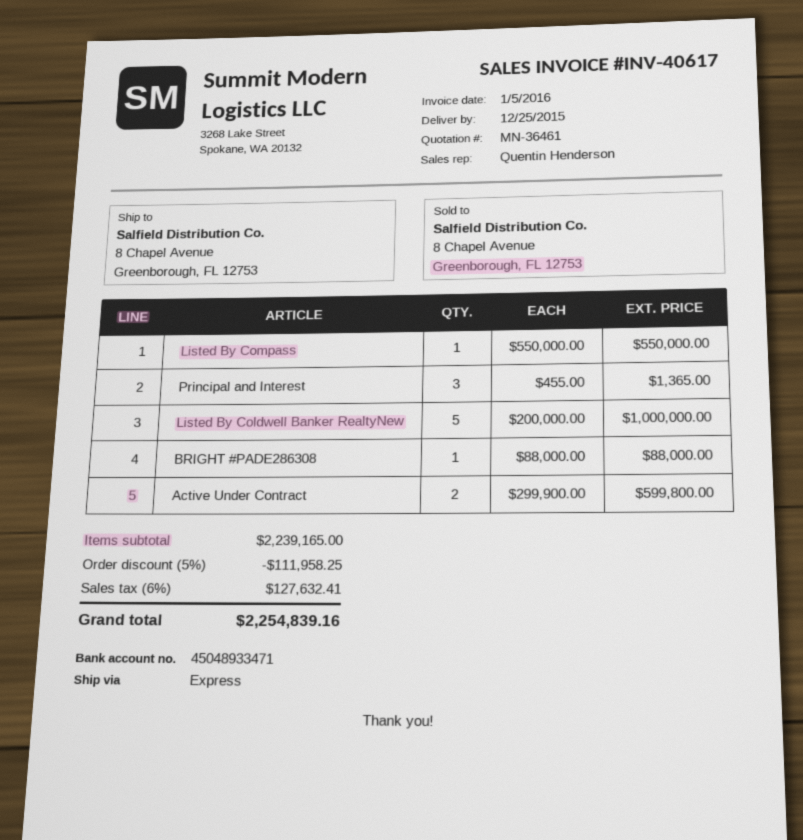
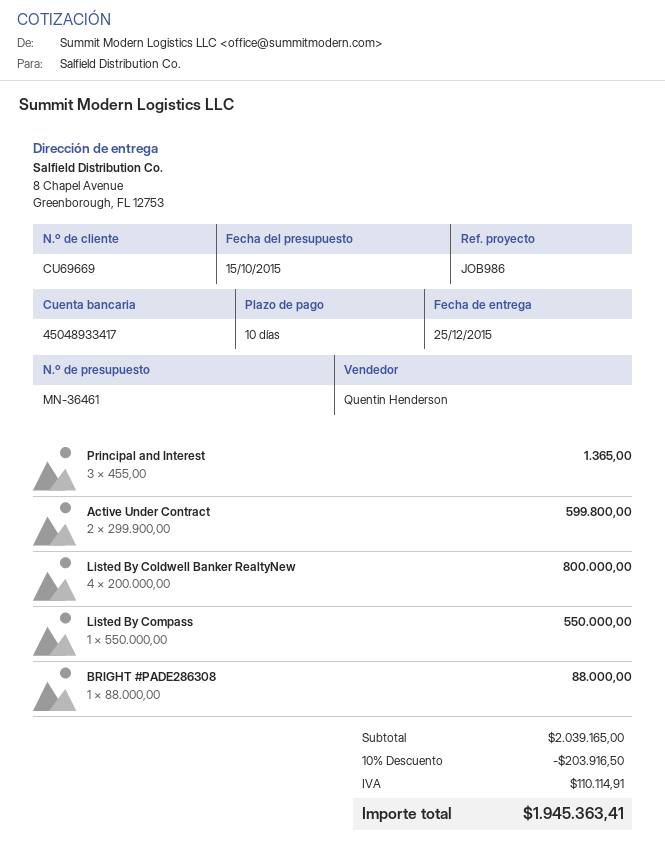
bank account: 45048933471 -> 45048933417
Listed By Coldwell Banker RealtyNew: 5 x 200000.00 = 1000000.00 -> 4 x 200000.00 = 800000.00
subtotal: 2239165.00 -> 2039165.00
discount: 5% = 111958.25 -> 10% = 203916.50
tax: 127632.41 -> 110114.91
total: 2254839.16 -> 1945363.41

